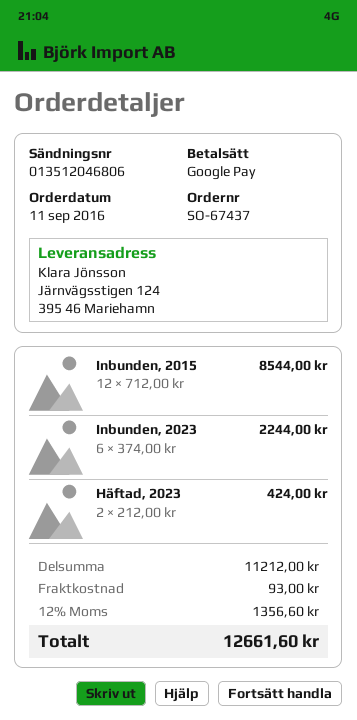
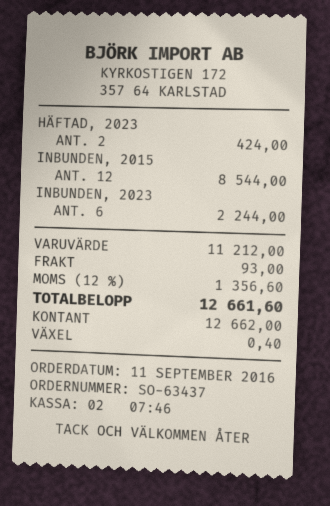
order number: SO-67437 -> SO-63437
payment method: Google Pay -> cash

